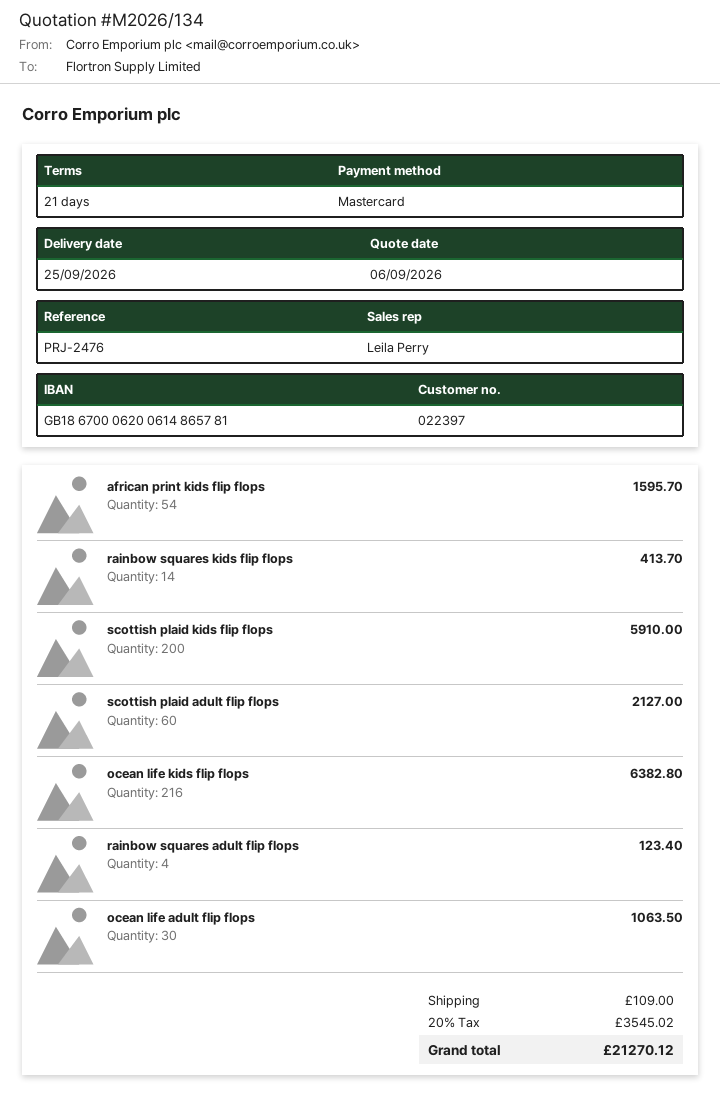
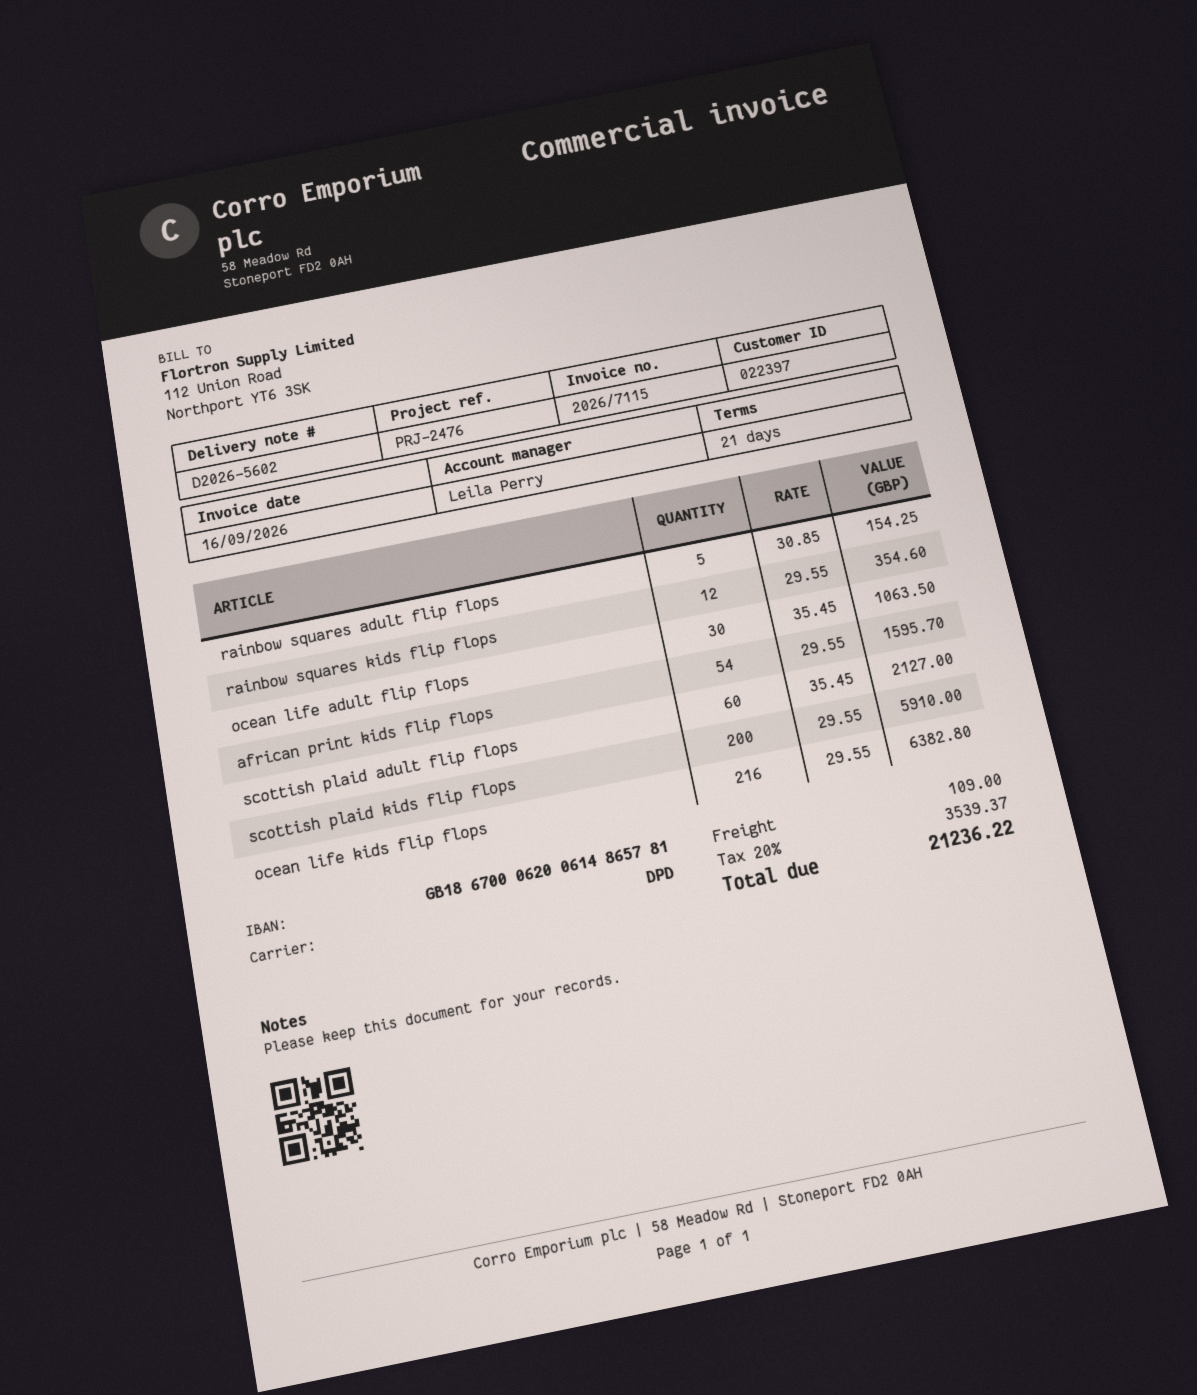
rainbow squares kids flip flops: 14 for 413.70 -> 12 for 354.60
rainbow squares adult flip flops: 4 for 123.40 -> 5 for 154.25
tax: 20% = 3545.02 -> 20% = 3539.37
total: 21270.12 -> 21236.22

